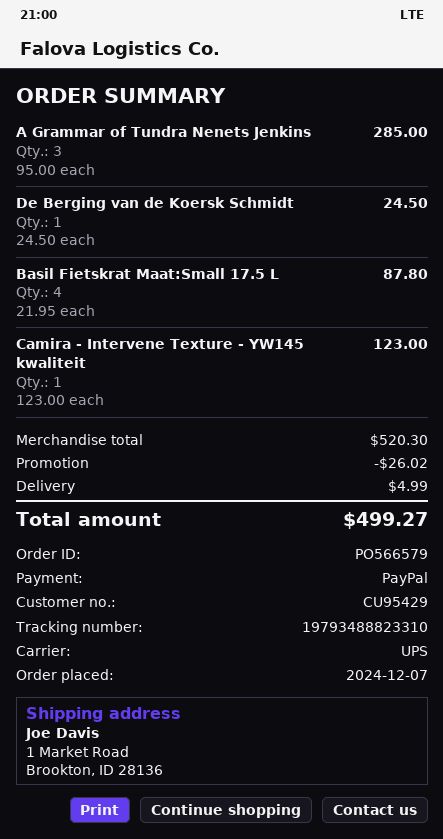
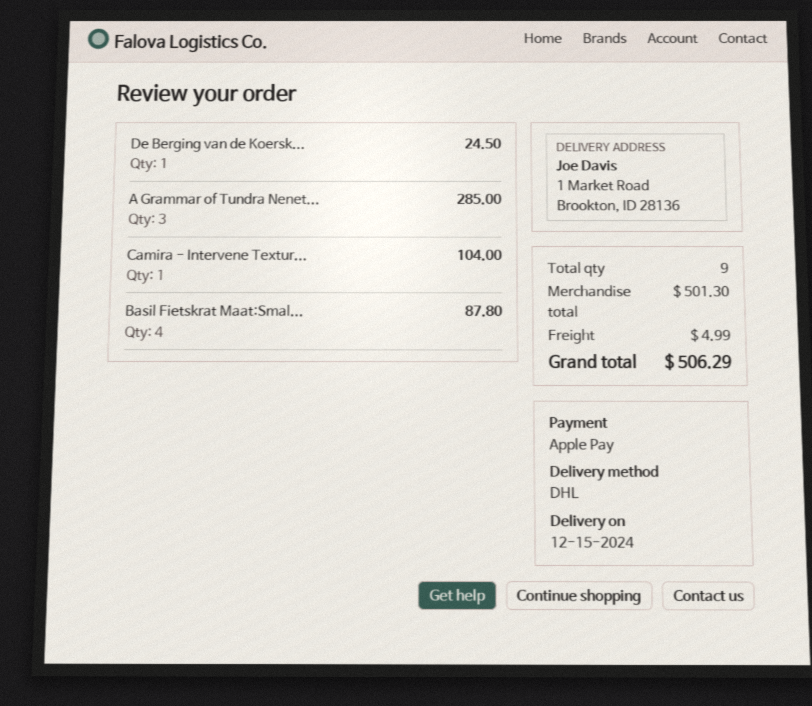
payment method: PayPal -> Apple Pay
shipping method: UPS -> DHL
Camira - Intervene Texture - YW145 kwaliteit: 1 for 123.00 -> 1 for 104.00
subtotal: 520.30 -> 501.30
discount: 26.02 -> none
total: 499.27 -> 506.29

